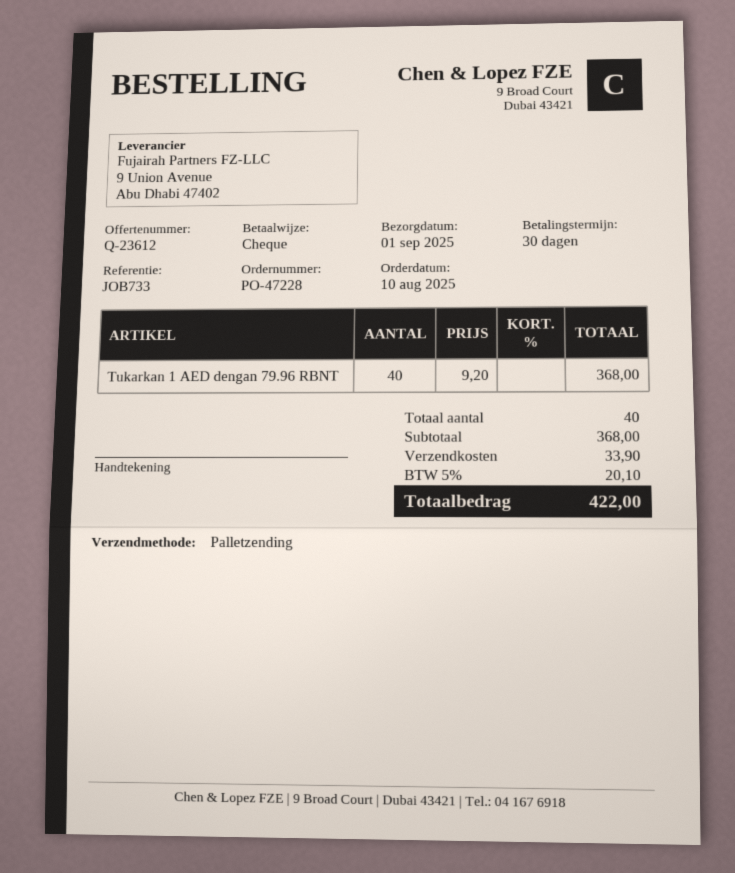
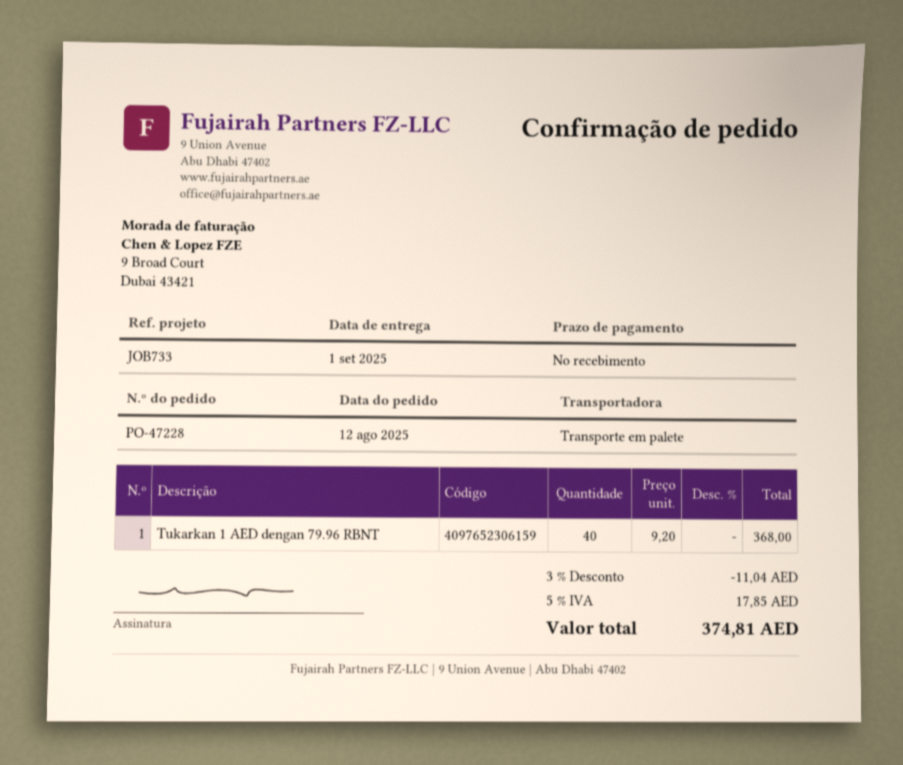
order date: 2025-08-10 -> 2025-08-12
payment terms: 30 days -> on receipt
discount: none -> 3% = 11.04
shipping: 33.90 -> none
tax: 5% = 20.10 -> 5% = 17.85
total: 422.00 -> 374.81

